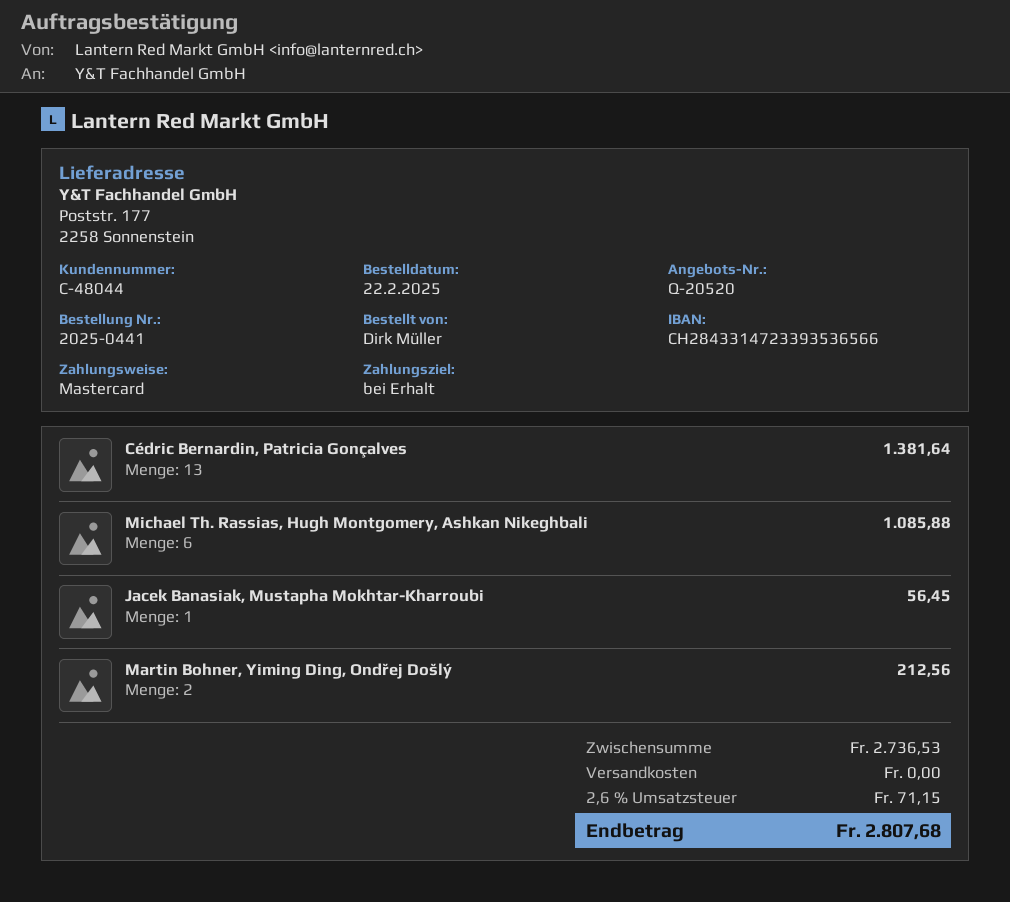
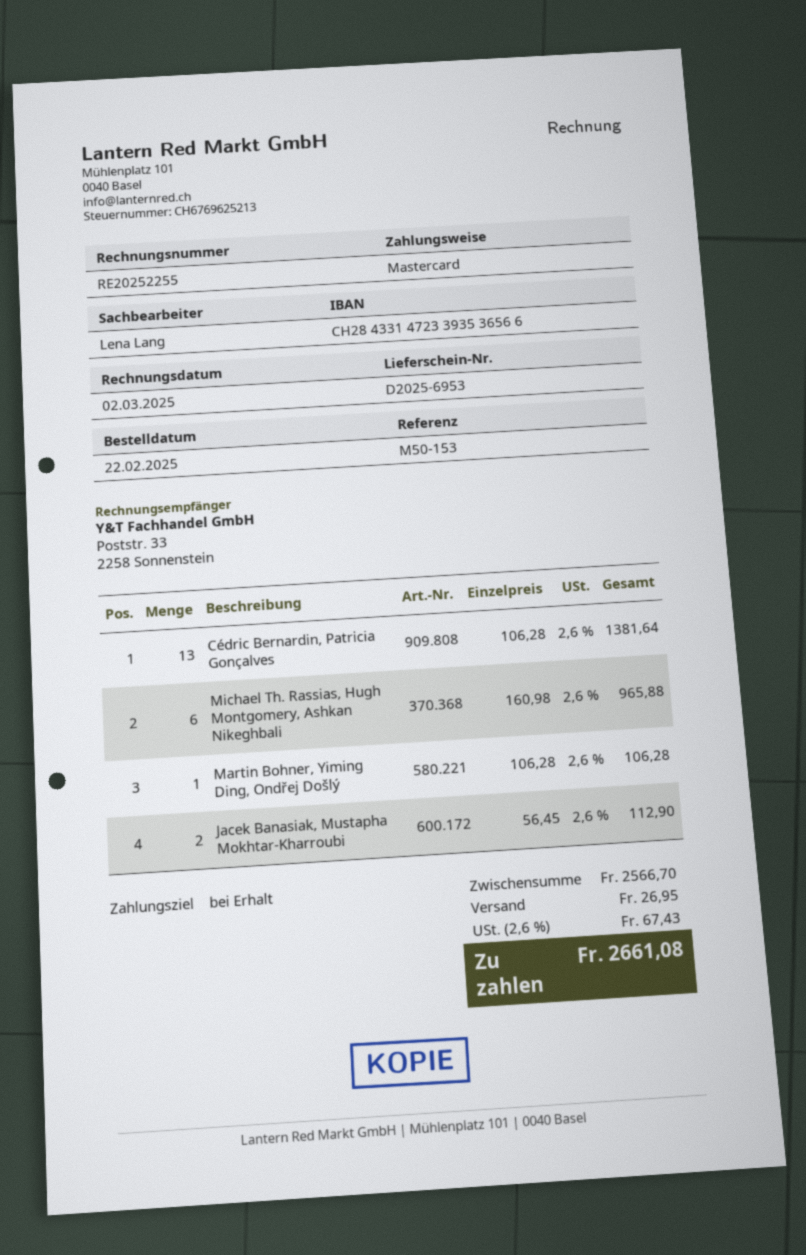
Michael Th. Rassias, Hugh Montgomery, Ashkan Nikeghbali: 6 for 1085.88 -> 6 for 965.88
Jacek Banasiak, Mustapha Mokhtar-Kharroubi: 1 for 56.45 -> 2 for 112.90
Martin Bohner, Yiming Ding, Ondřej Došlý: 2 for 212.56 -> 1 for 106.28
subtotal: 2736.53 -> 2566.70
shipping: 0.00 -> 26.95
tax: 2.6% = 71.15 -> 2.6% = 67.43
total: 2807.68 -> 2661.08

